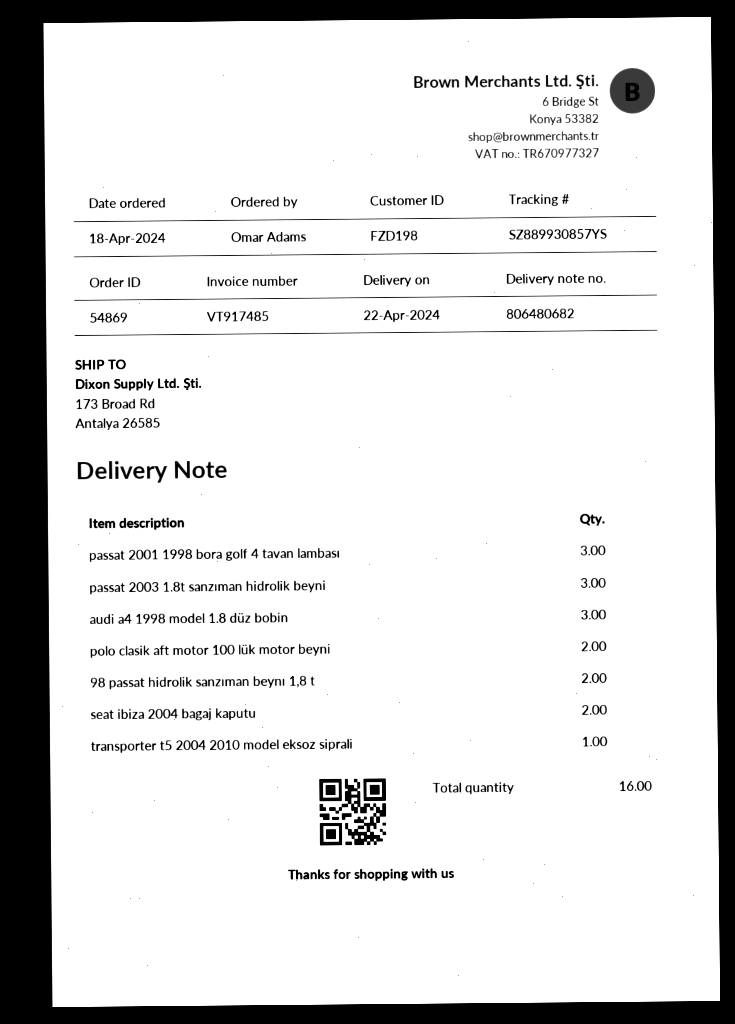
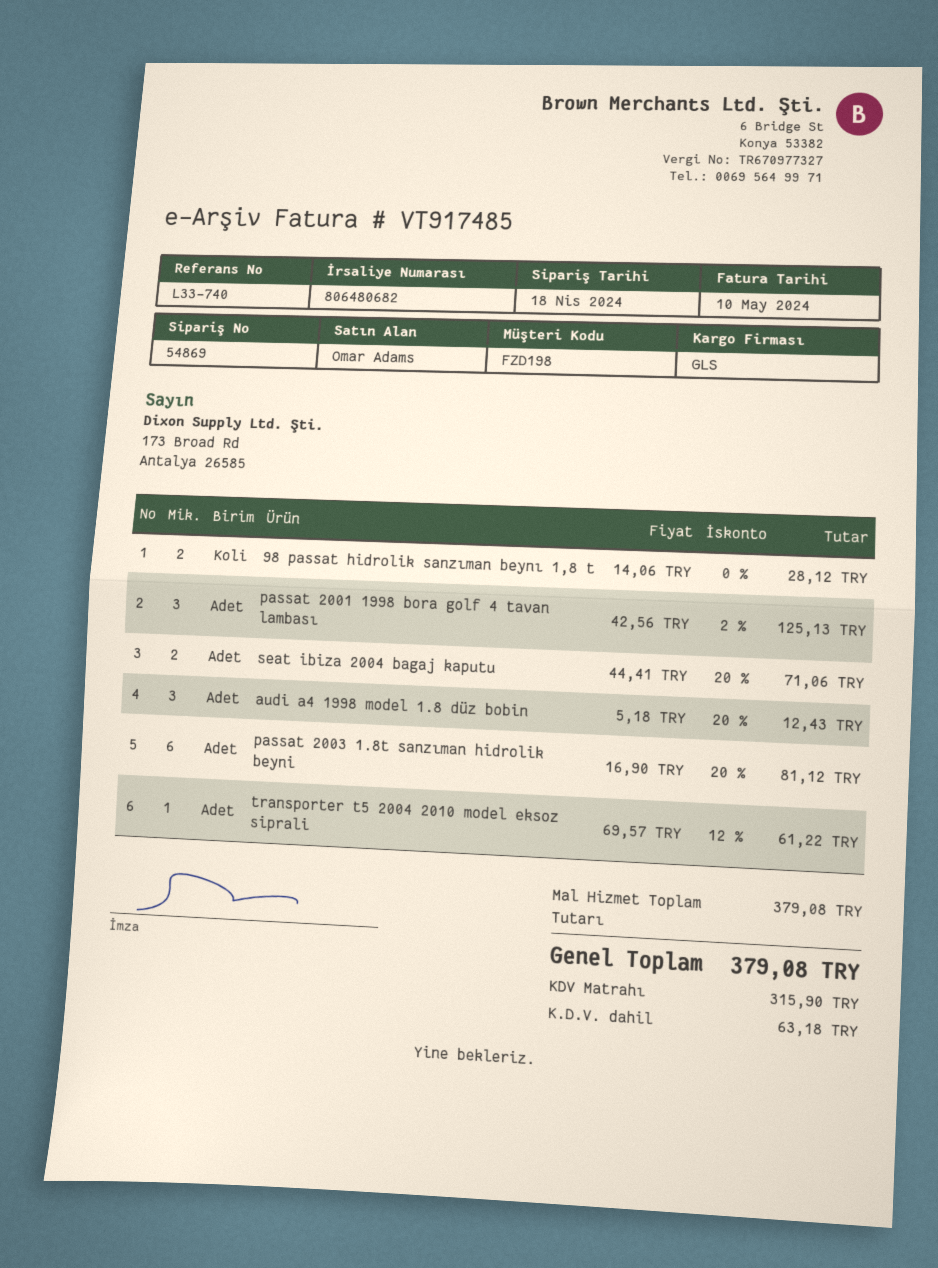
passat 2003 1.8t sanzıman hidrolik beyni: 3 -> 6
polo clasik aft motor 100 lük motor beyni: 2 -> none

